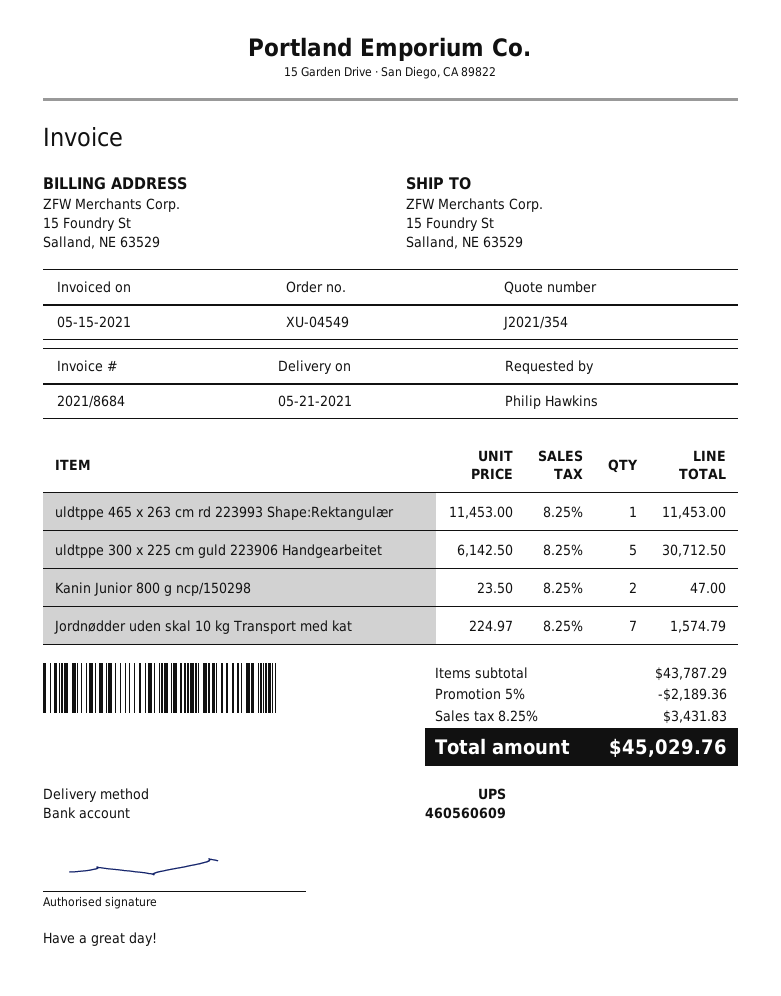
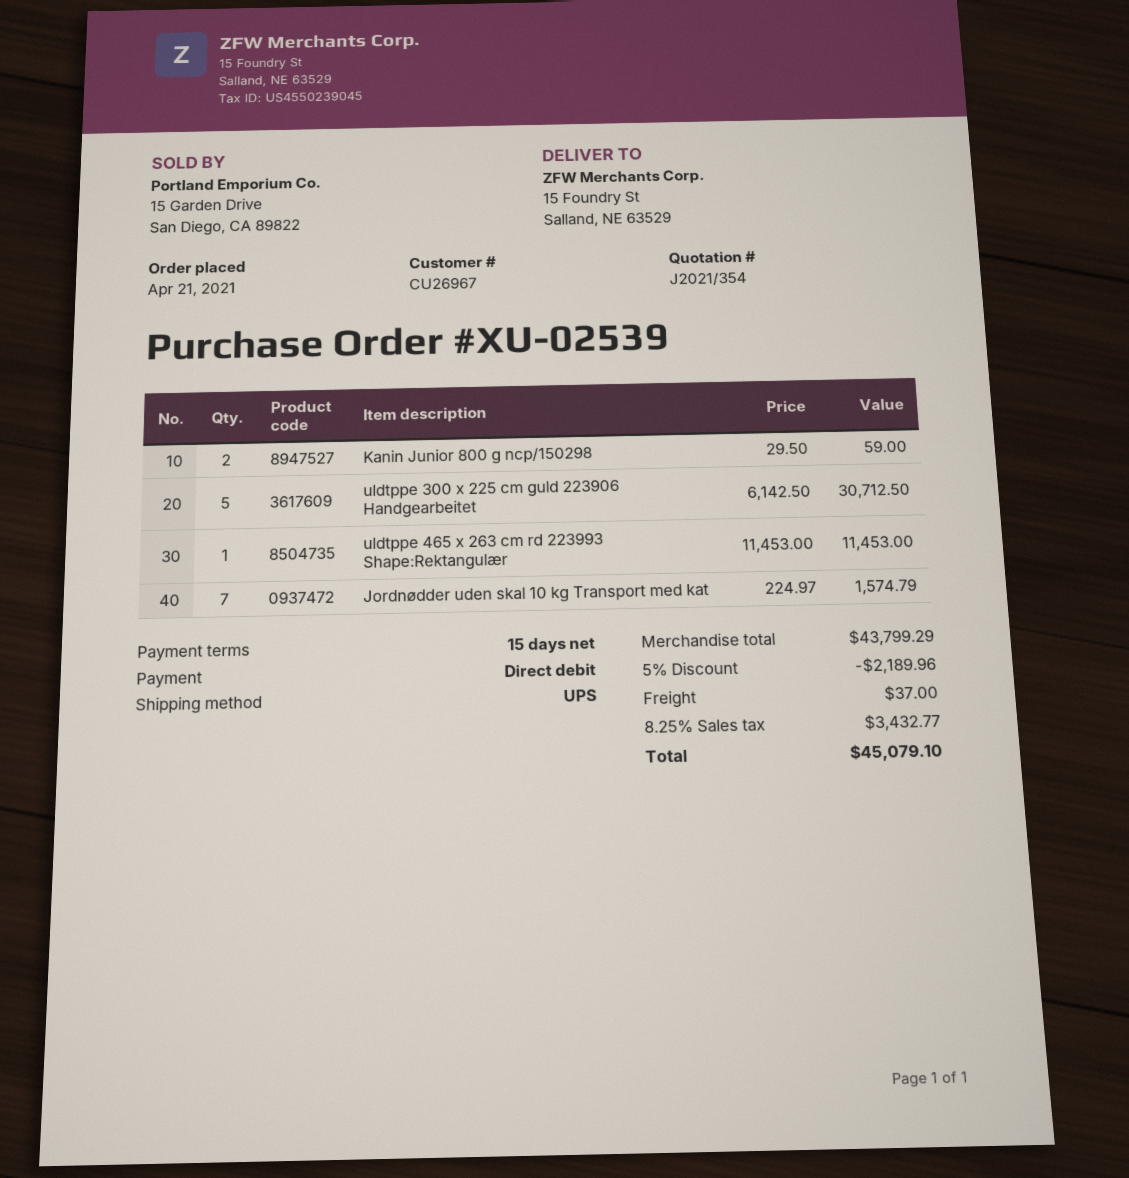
order number: XU-04549 -> XU-02539
Kanin Junior 800 g ncp/150298: 2 x 23.50 = 47.00 -> 2 x 29.50 = 59.00
subtotal: 43787.29 -> 43799.29
discount: 5% = 2189.36 -> 5% = 2189.96
shipping: none -> 37.00
tax: 8.25% = 3431.83 -> 8.25% = 3432.77
total: 45029.76 -> 45079.10

